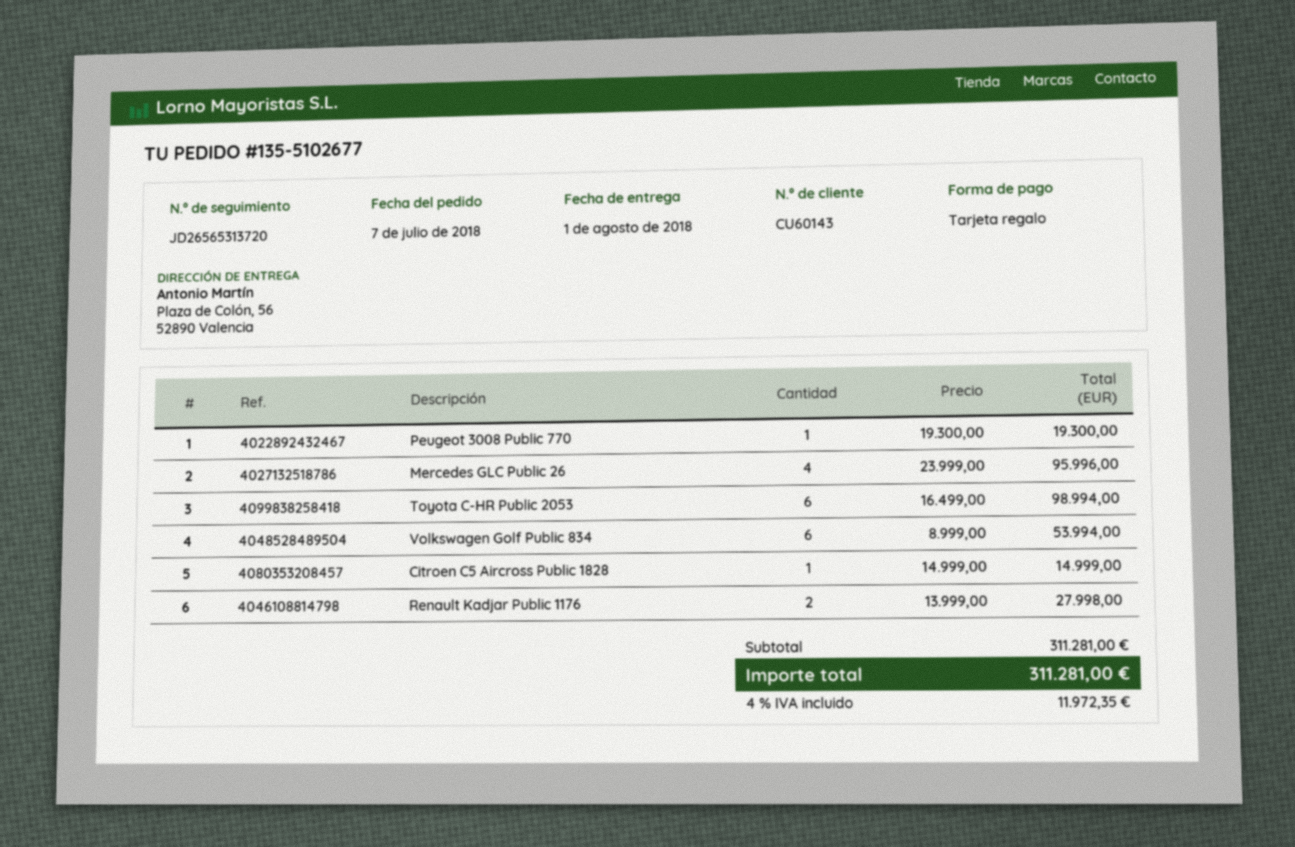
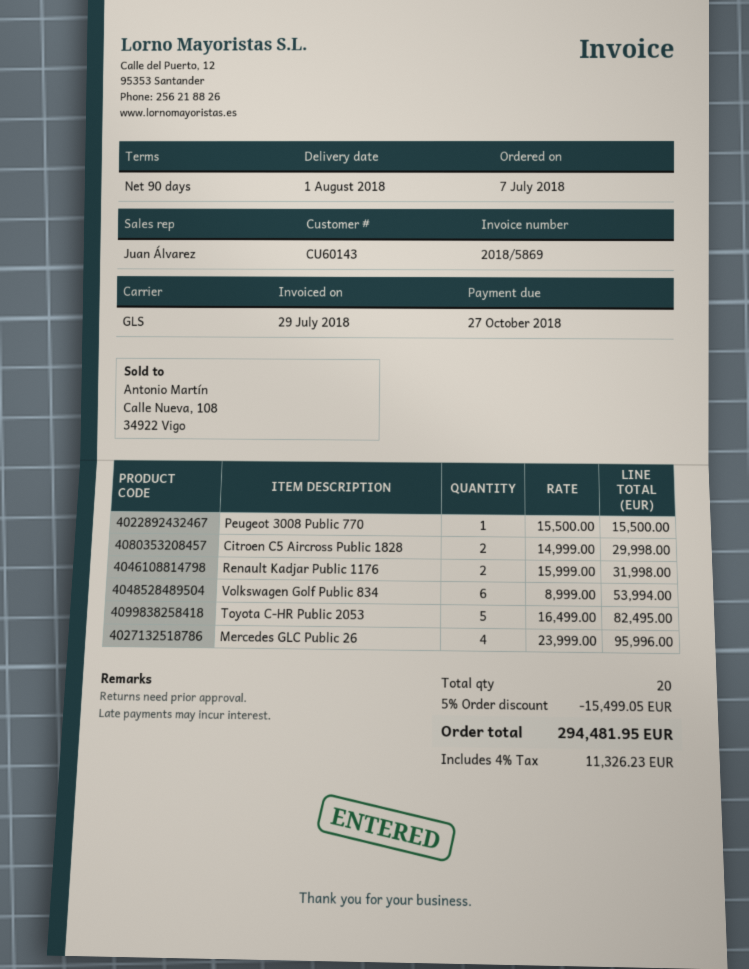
Peugeot 3008 Public 770: 1 x 19300.00 = 19300.00 -> 1 x 15500.00 = 15500.00
Toyota C-HR Public 2053: 6 x 16499.00 = 98994.00 -> 5 x 16499.00 = 82495.00
Citroen C5 Aircross Public 1828: 1 x 14999.00 = 14999.00 -> 2 x 14999.00 = 29998.00
Renault Kadjar Public 1176: 2 x 13999.00 = 27998.00 -> 2 x 15999.00 = 31998.00
discount: none -> 5% = 15499.05
tax: 4% = 11972.35 -> 4% = 11326.23
total: 311281.00 -> 294481.95

